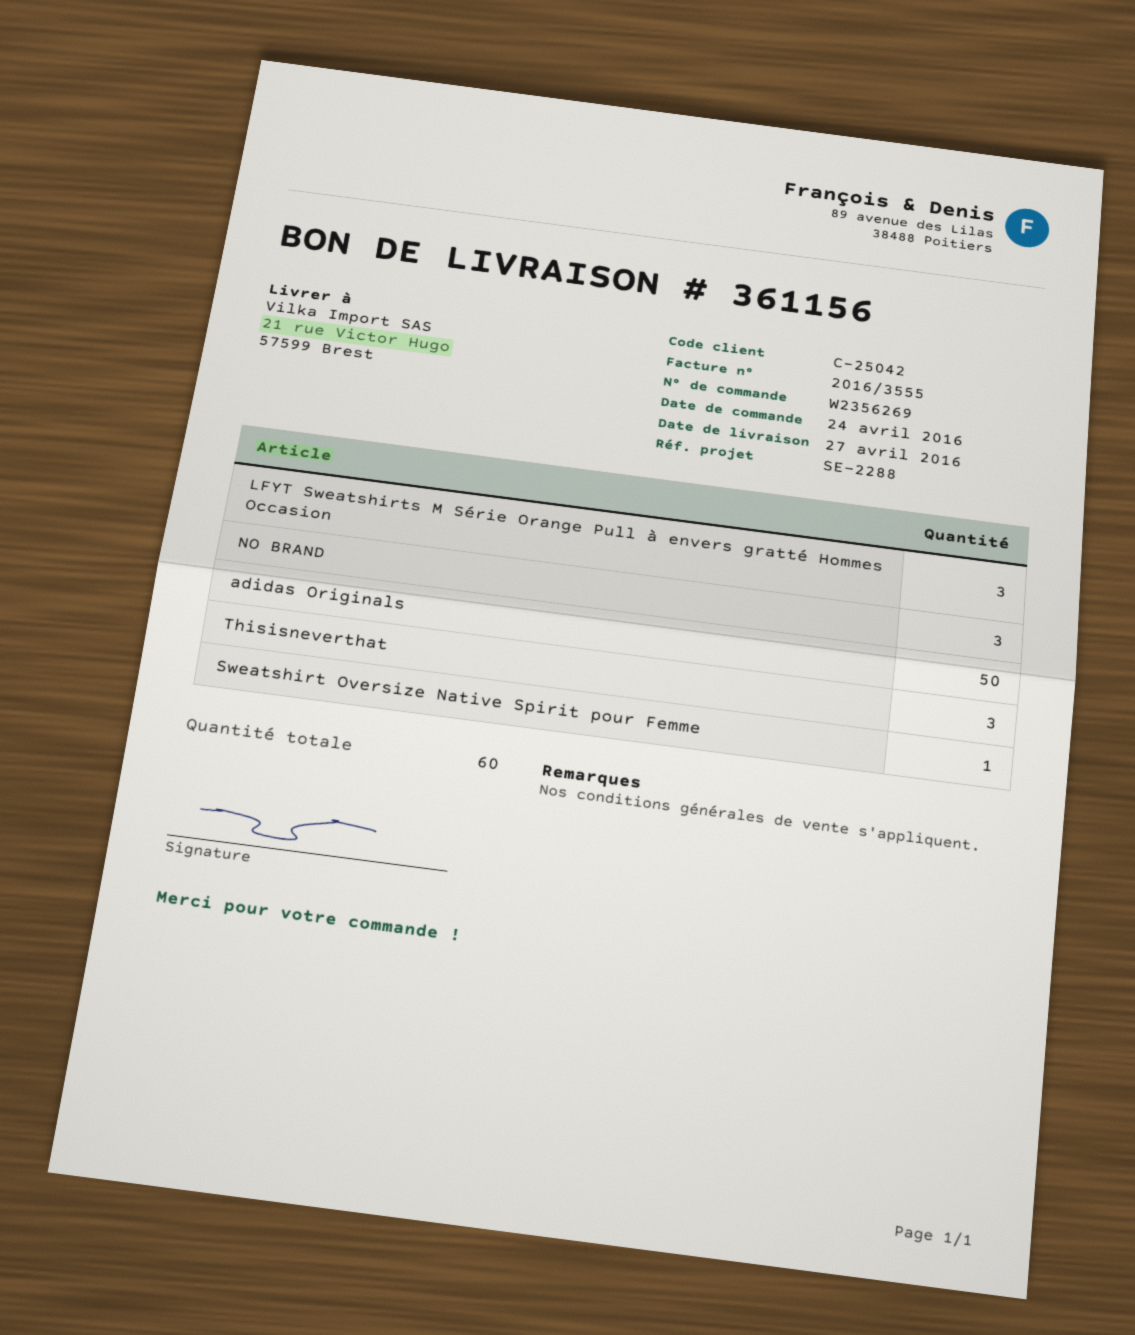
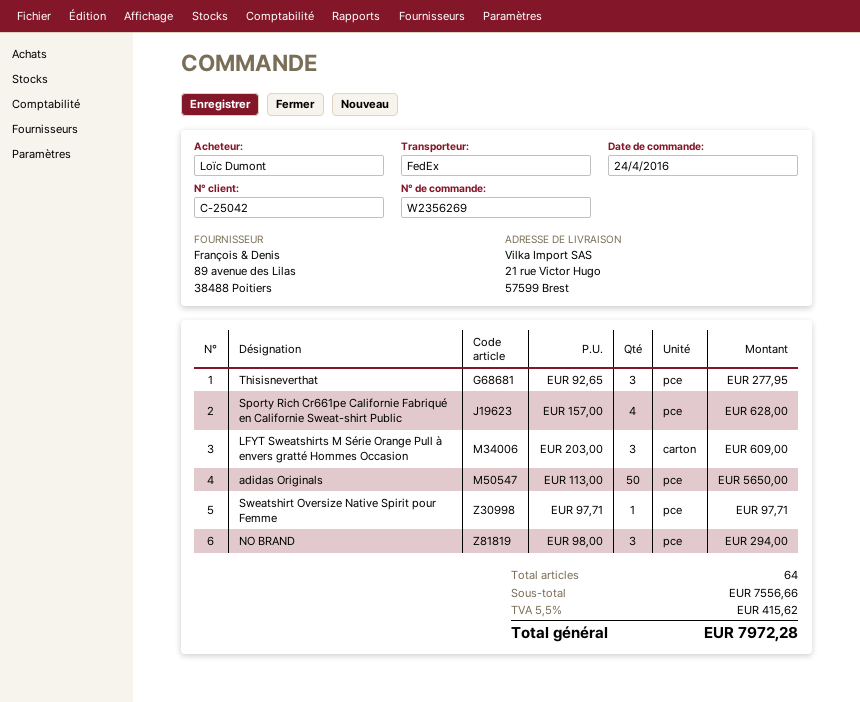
Sporty Rich Cr661pe Californie Fabriqué en Californie Sweat-shirt Public: none -> 4
total quantity: 60 -> 64

